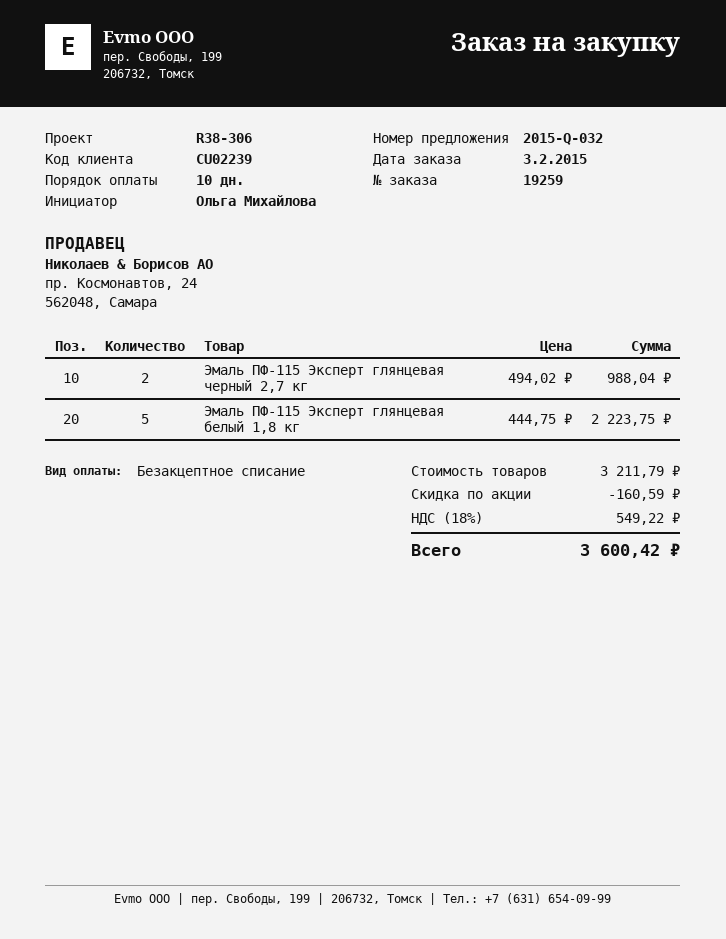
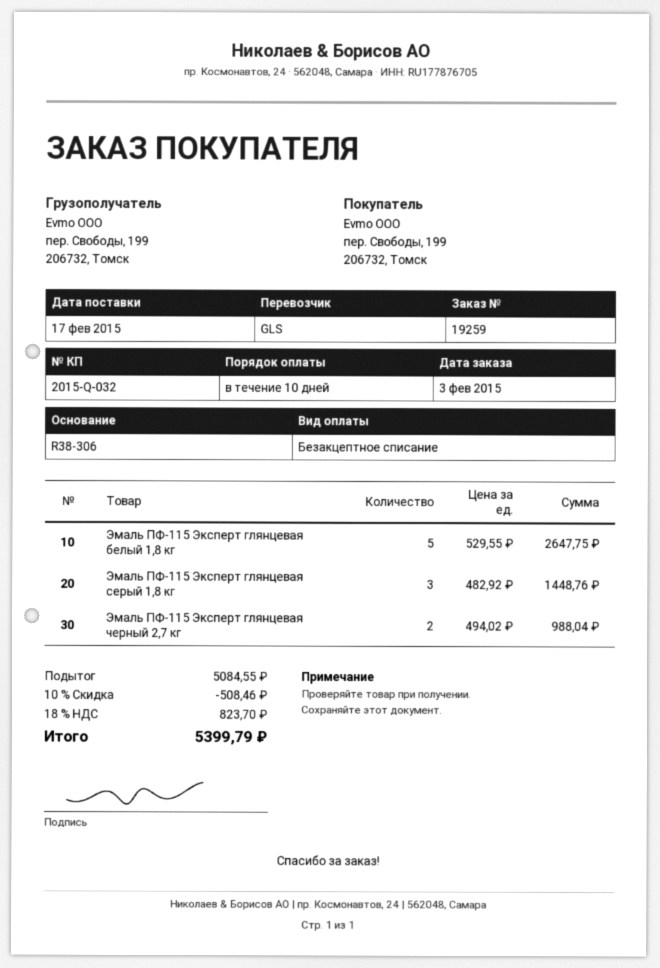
Эмаль ПФ-115 Эксперт глянцевая белый 1,8 кг: 5 x 444.75 = 2223.75 -> 5 x 529.55 = 2647.75
Эмаль ПФ-115 Эксперт глянцевая серый 1,8 кг: none -> 3 x 482.92 = 1448.76
subtotal: 3211.79 -> 5084.55
discount: 160.59 -> 508.46
tax: 18% = 549.22 -> 18% = 823.70
total: 3600.42 -> 5399.79

